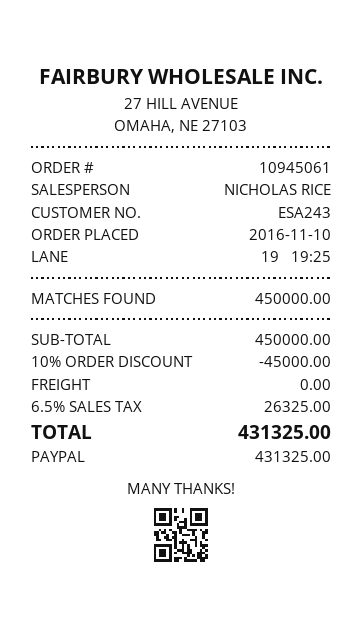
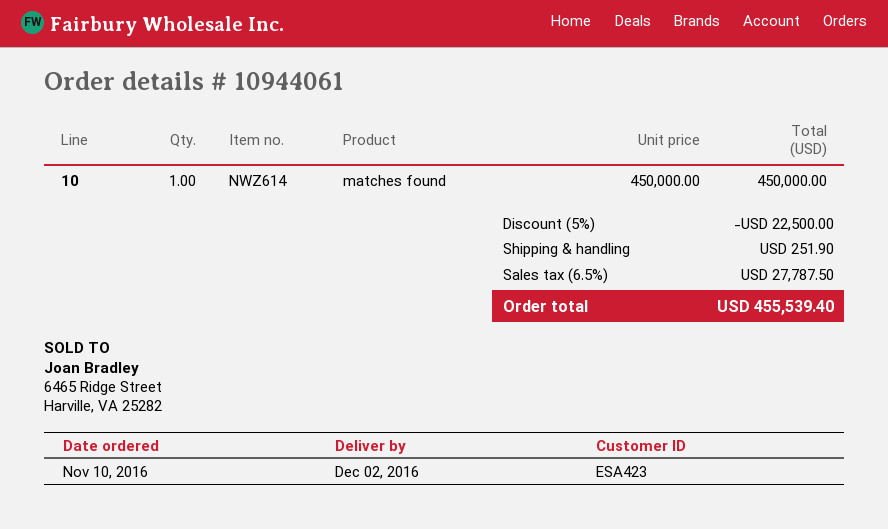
order number: 10945061 -> 10944061
customer number: ESA243 -> ESA423
discount: 10% = 45000.00 -> 5% = 22500.00
shipping: 0.00 -> 251.90
tax: 6.5% = 26325.00 -> 6.5% = 27787.50
total: 431325.00 -> 455539.40

